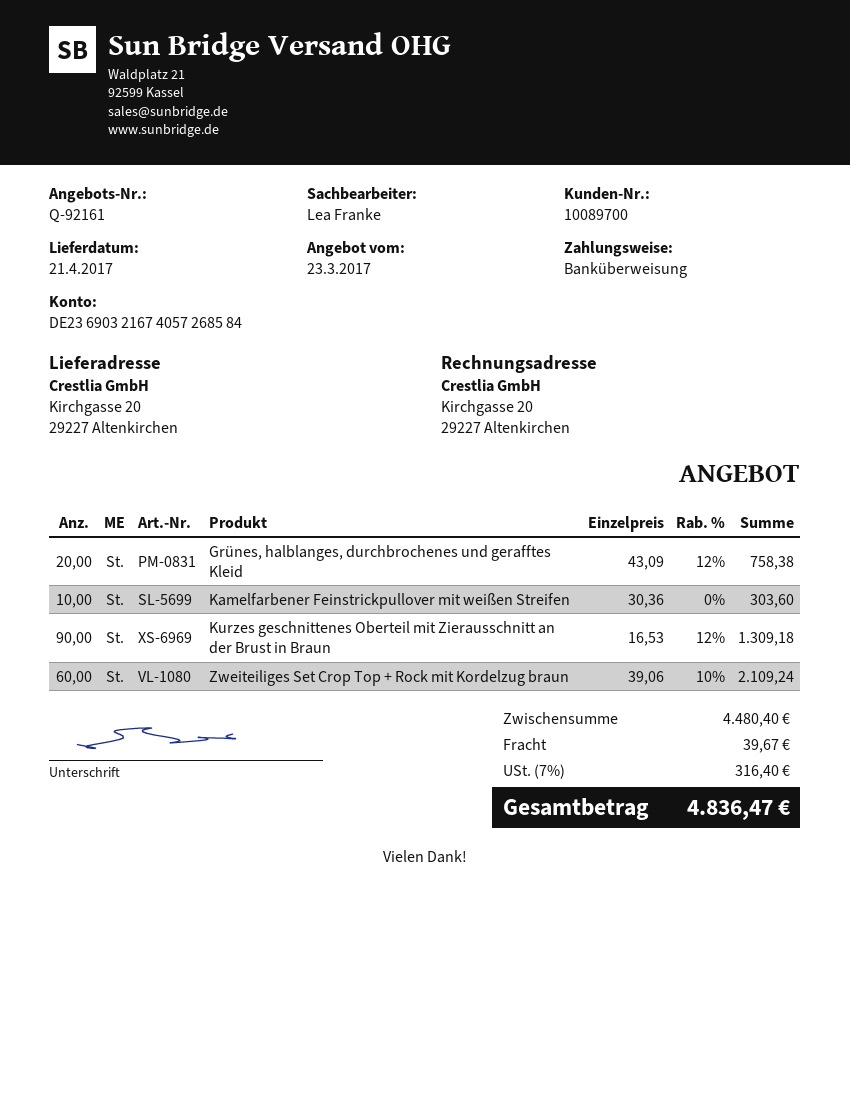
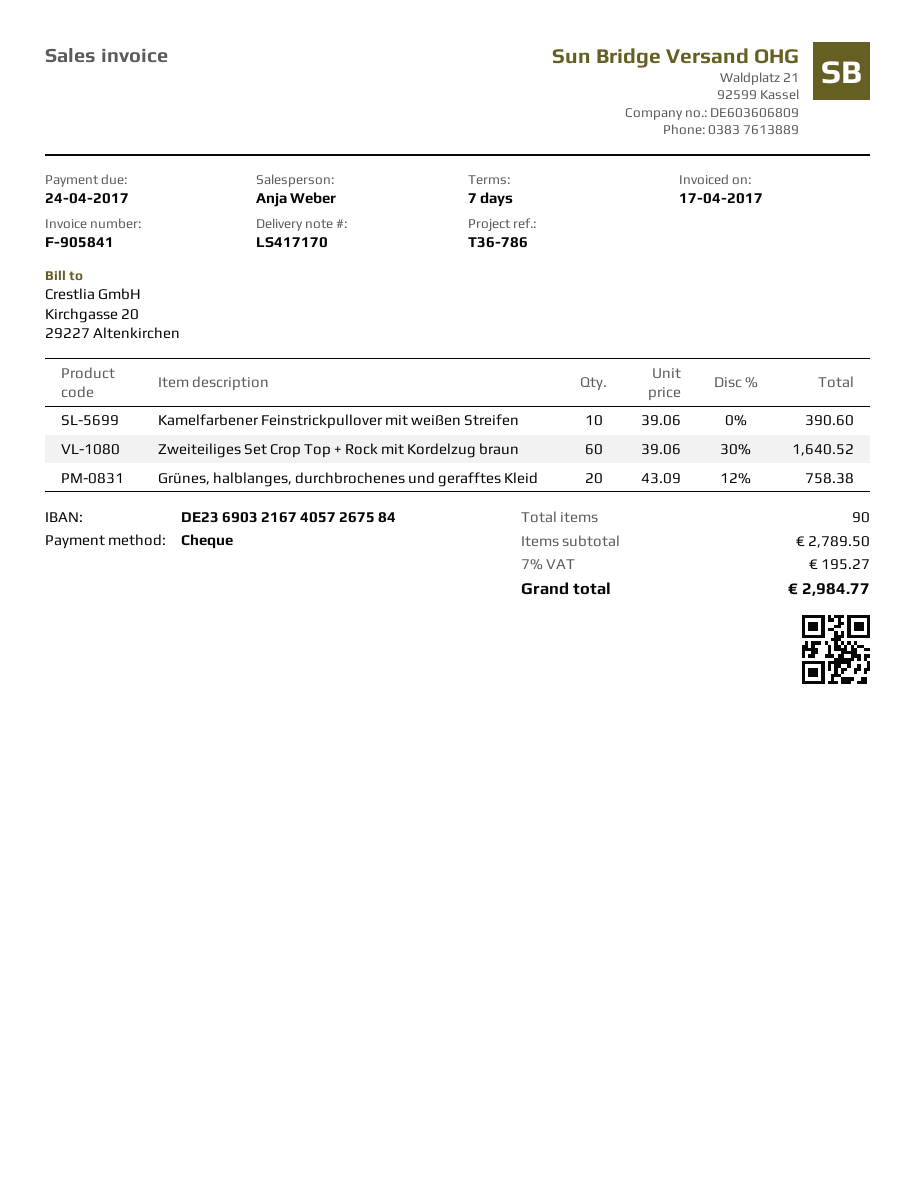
sales rep: Lea Franke -> Anja Weber
payment method: bank transfer -> cheque
bank account: DE23690321674057268584 -> DE23690321674057267584
Kamelfarbener Feinstrickpullover mit weißen Streifen: 10 x 30.36 = 303.60 -> 10 x 39.06 = 390.60
Kurzes geschnittenes Oberteil mit Zierausschnitt an der Brust in Braun: 90 x 16.53 - 12% = 1309.18 -> none
Zweiteiliges Set Crop Top + Rock mit Kordelzug braun: 60 x 39.06 - 10% = 2109.24 -> 60 x 39.06 - 30% = 1640.52
subtotal: 4480.40 -> 2789.50
shipping: 39.67 -> none
tax: 7% = 316.40 -> 7% = 195.27
total: 4836.47 -> 2984.77

